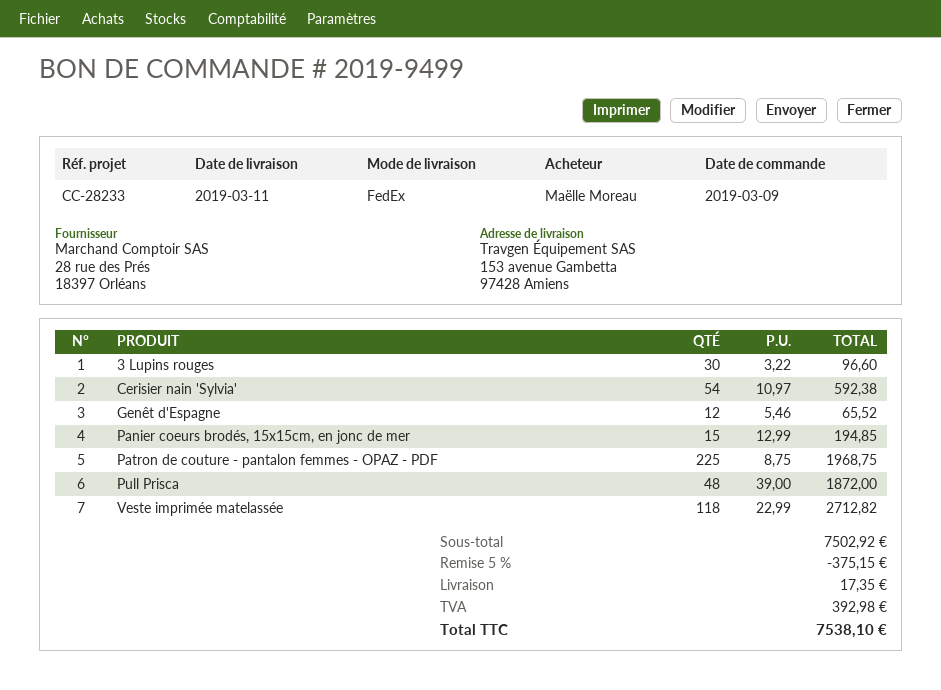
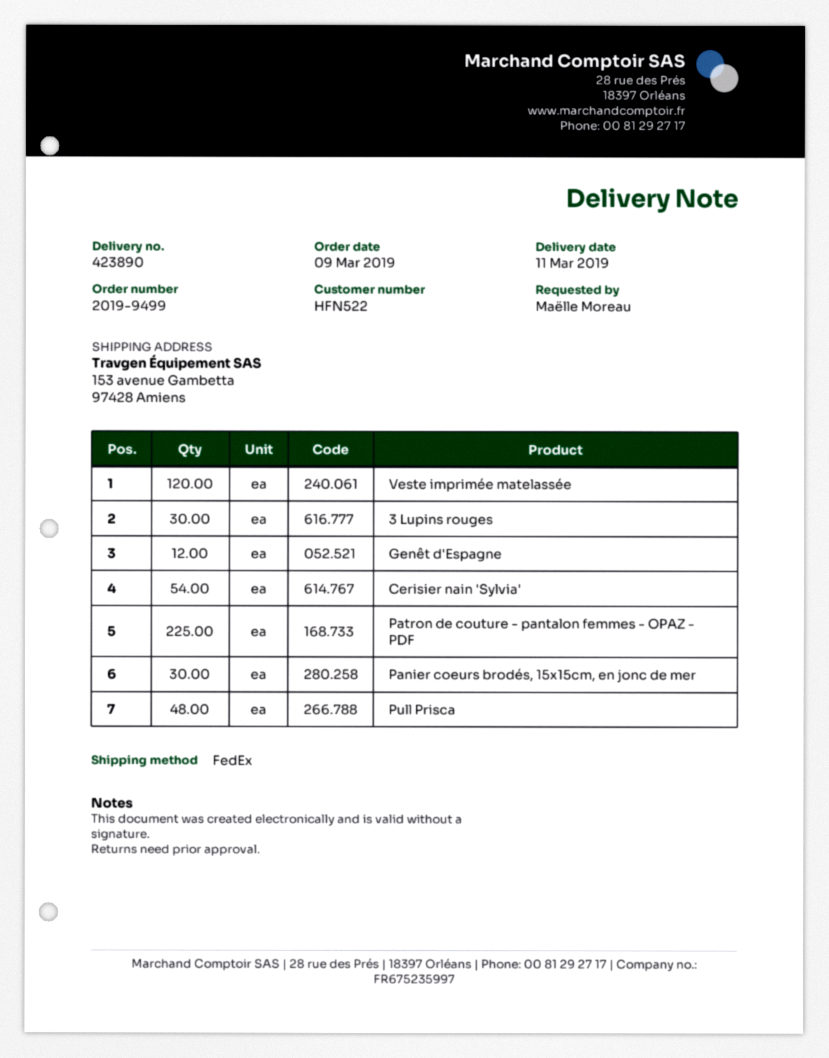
Panier coeurs brodés, 15x15cm, en jonc de mer: 15 -> 30
Veste imprimée matelassée: 118 -> 120

